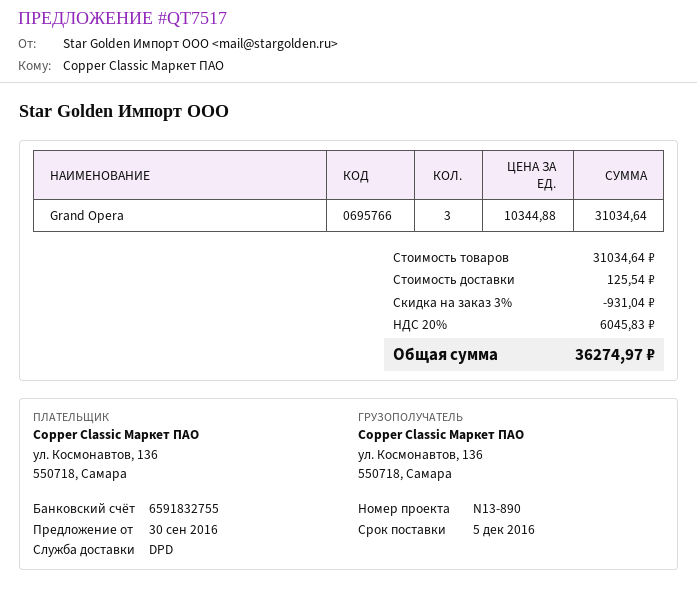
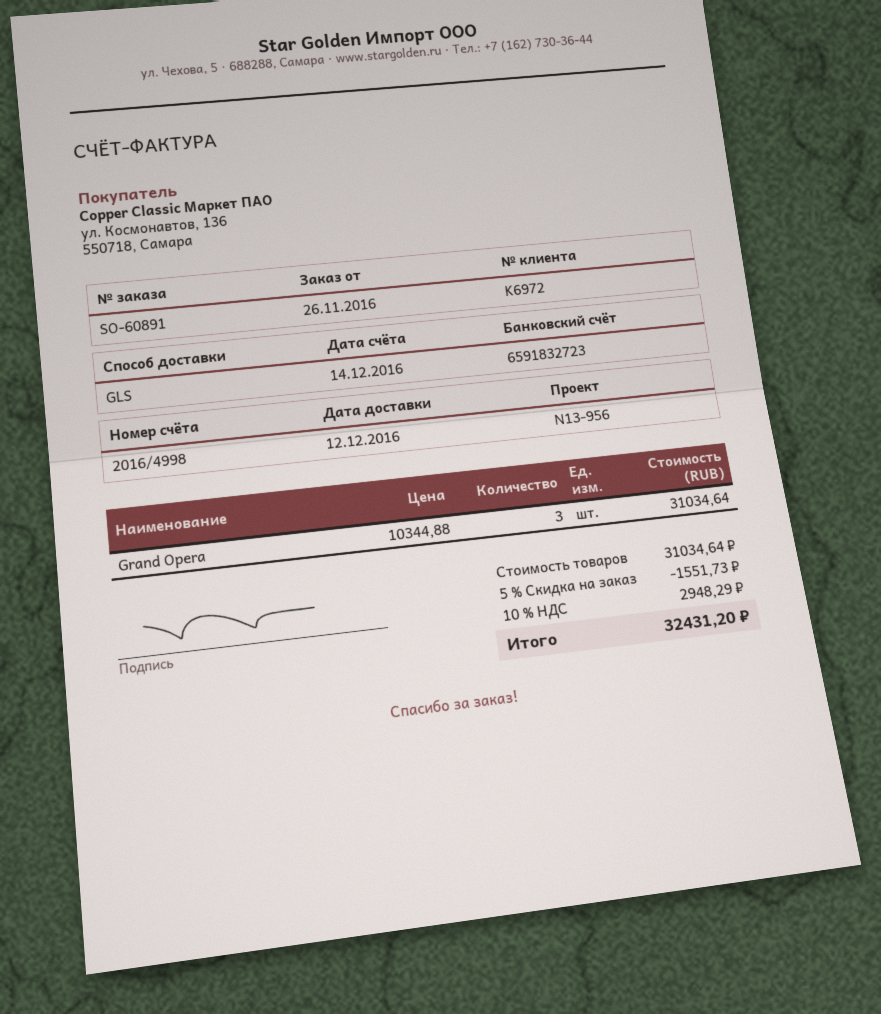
delivery date: 2016-12-05 -> 2016-12-12
reference: N13-890 -> N13-956
bank account: 6591832755 -> 6591832723
shipping method: DPD -> GLS
discount: 3% = 931.04 -> 5% = 1551.73
shipping: 125.54 -> none
tax: 20% = 6045.83 -> 10% = 2948.29
total: 36274.97 -> 32431.20

